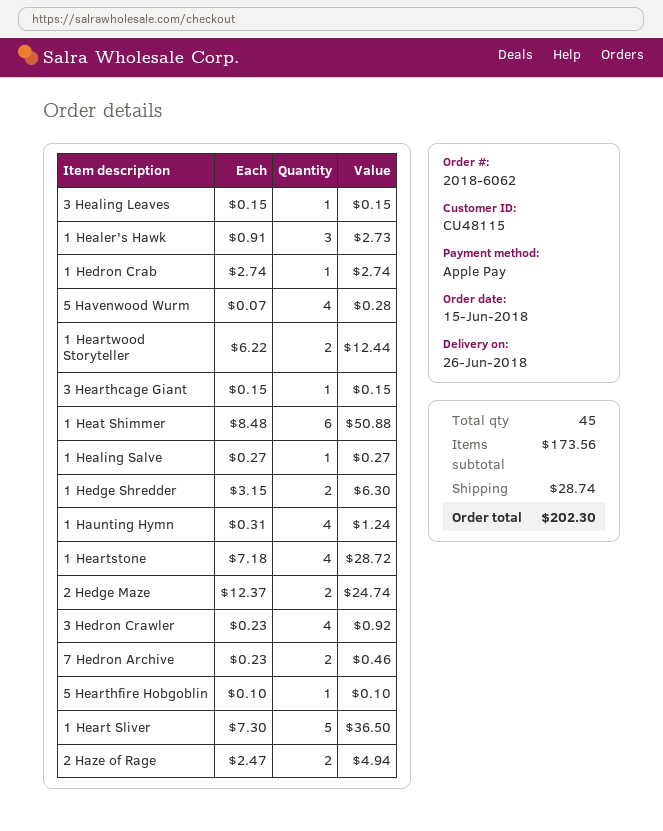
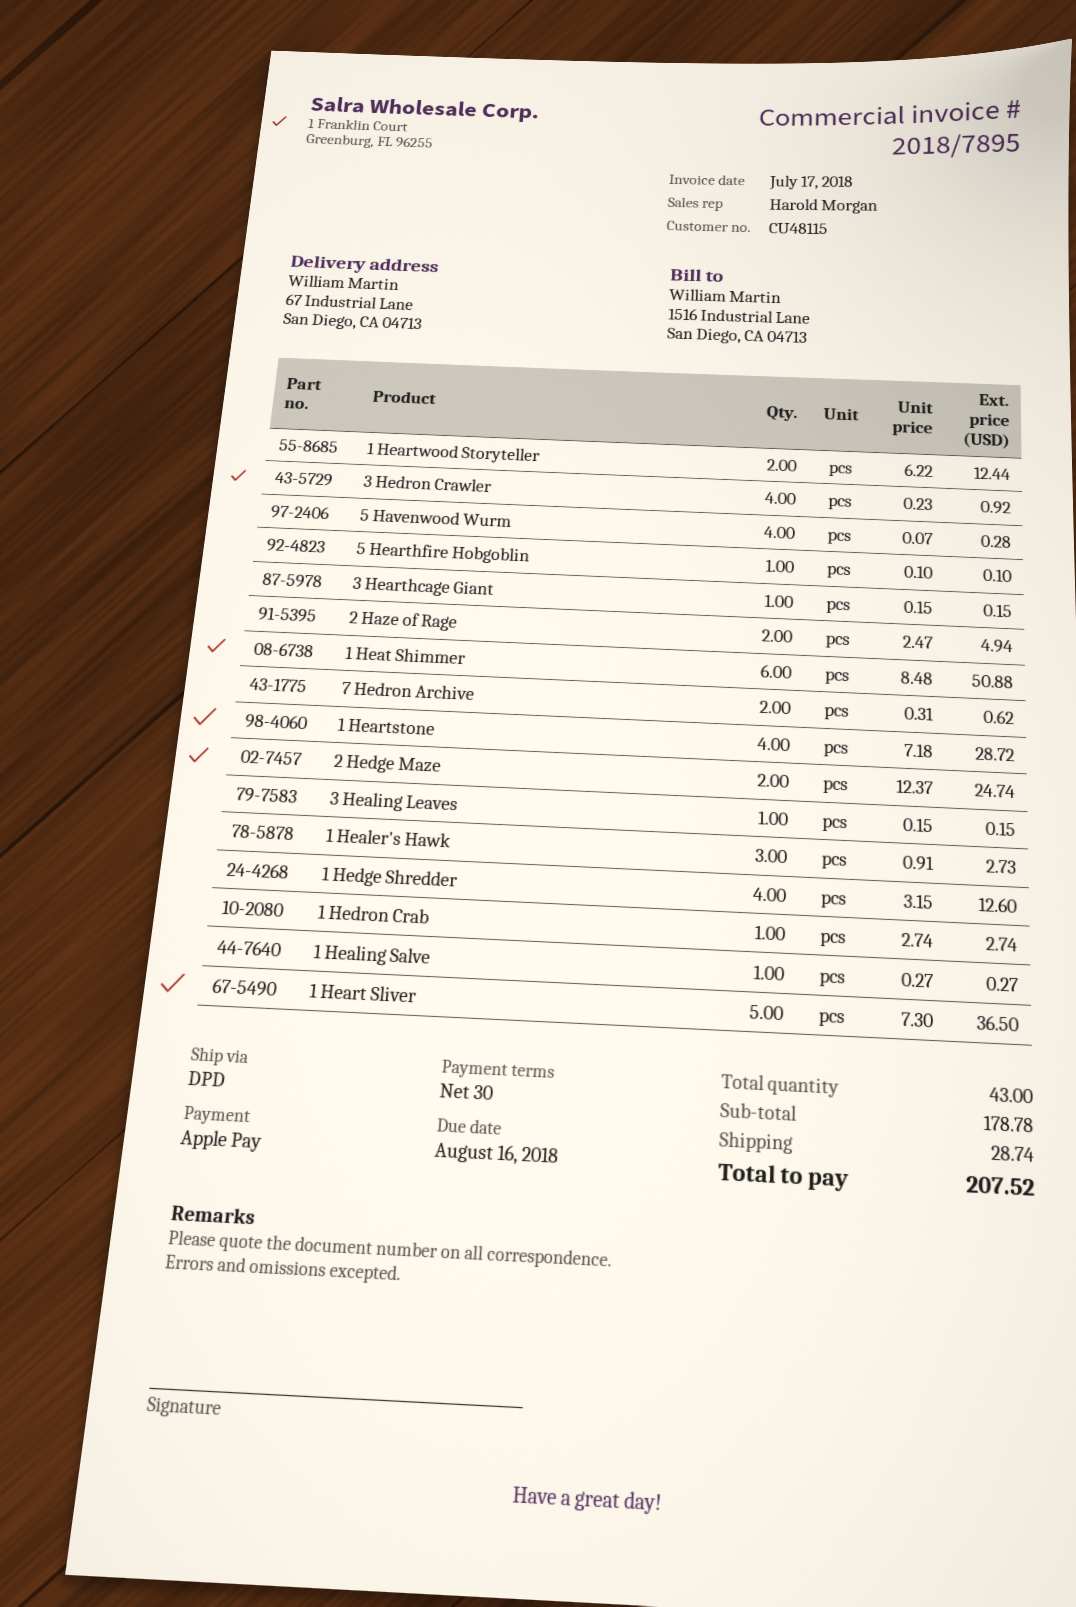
1 Hedge Shredder: 2 x 3.15 = 6.30 -> 4 x 3.15 = 12.60
1 Haunting Hymn: 4 x 0.31 = 1.24 -> none
7 Hedron Archive: 2 x 0.23 = 0.46 -> 2 x 0.31 = 0.62
total quantity: 45 -> 43
subtotal: 173.56 -> 178.78
total: 202.30 -> 207.52

